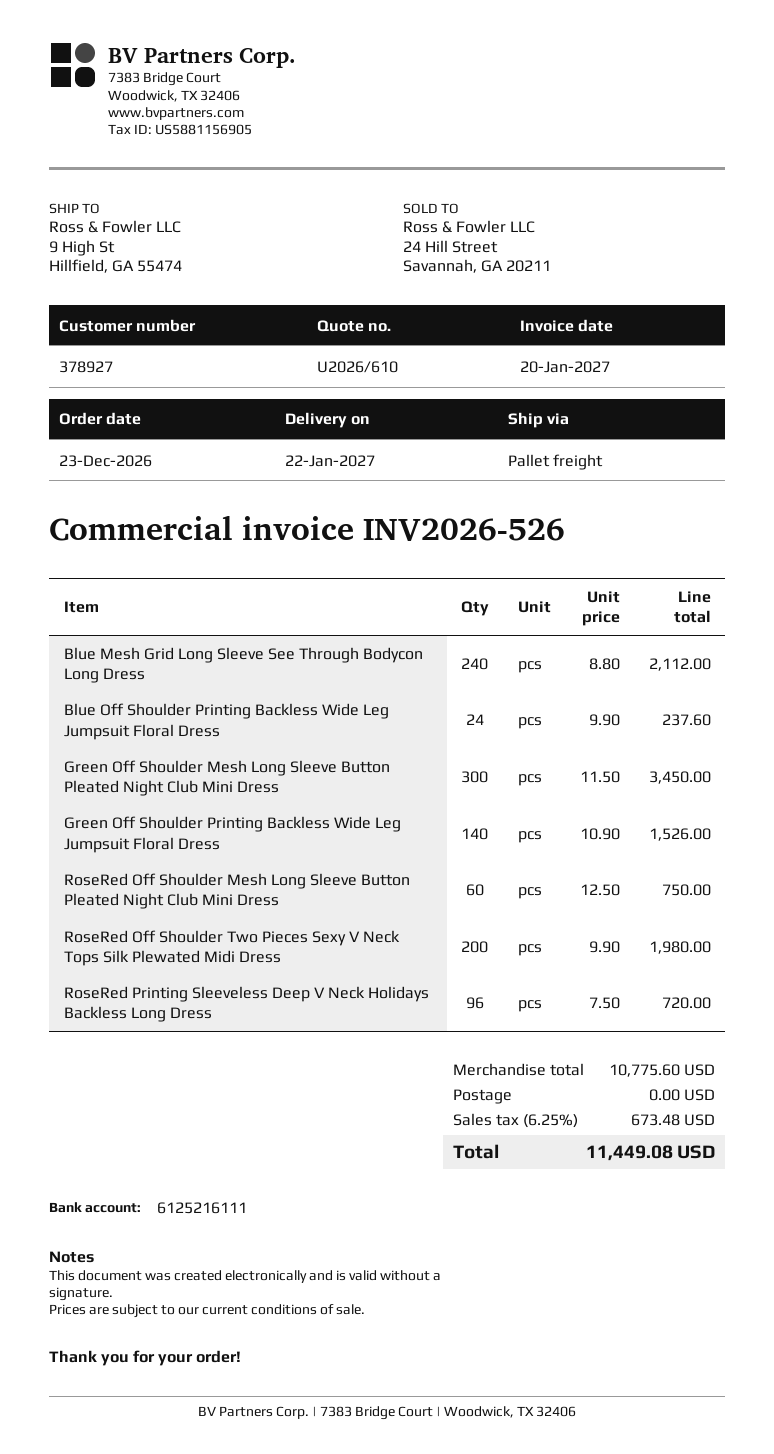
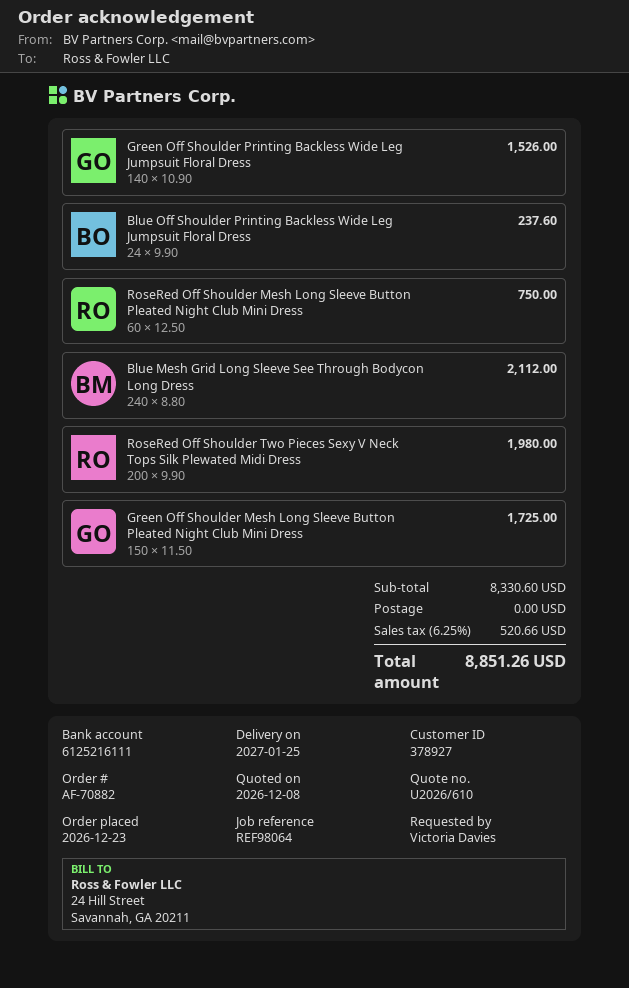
delivery date: 2027-01-22 -> 2027-01-25
Green Off Shoulder Mesh Long Sleeve Button Pleated Night Club Mini Dress: 300 x 11.50 = 3450.00 -> 150 x 11.50 = 1725.00
RoseRed Printing Sleeveless Deep V Neck Holidays Backless Long Dress: 96 x 7.50 = 720.00 -> none
subtotal: 10775.60 -> 8330.60
tax: 6.25% = 673.48 -> 6.25% = 520.66
total: 11449.08 -> 8851.26

